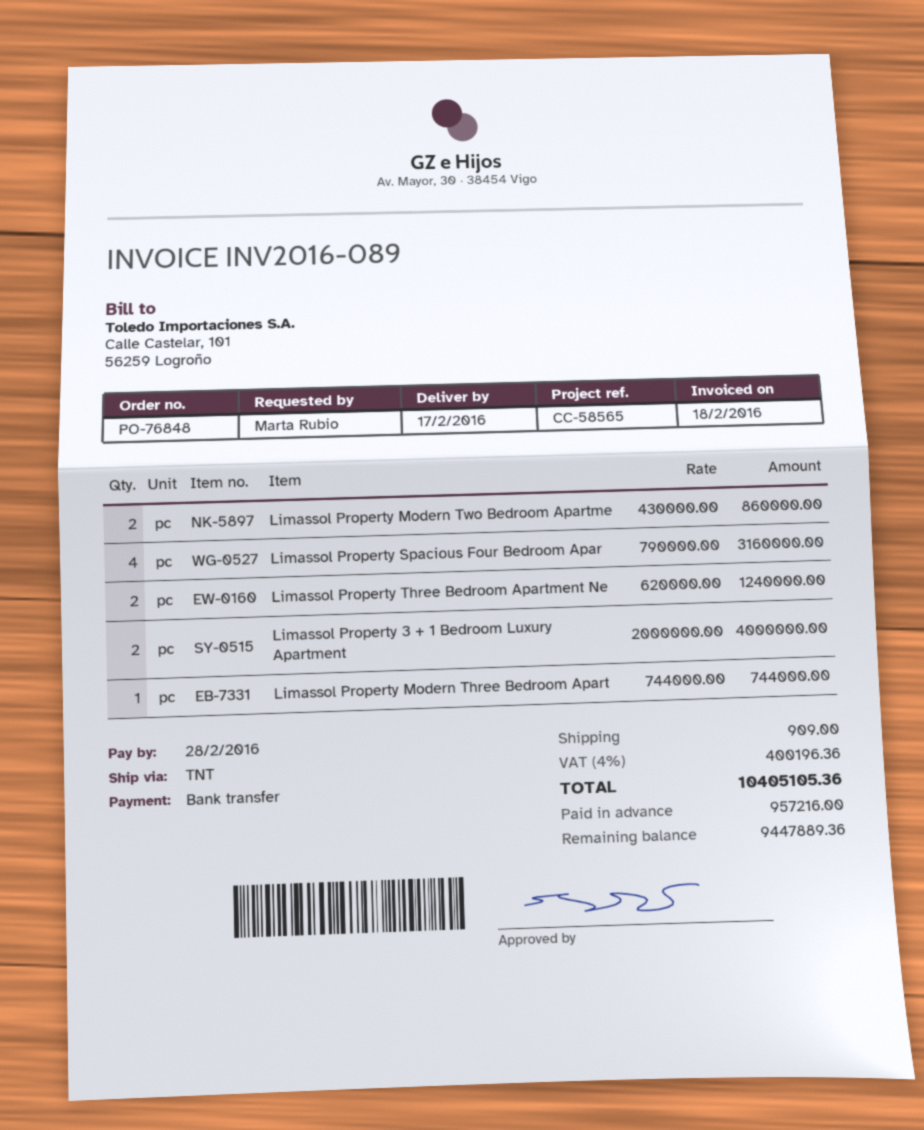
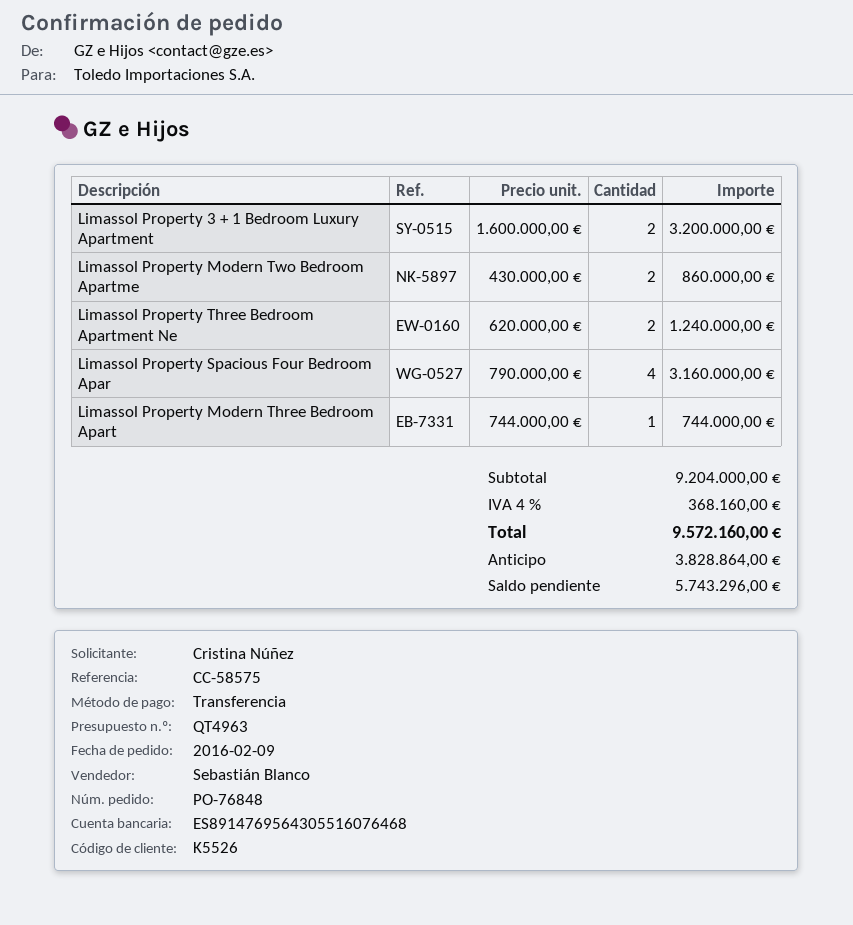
reference: CC-58565 -> CC-58575
ordered by: Marta Rubio -> Cristina Núñez
Limassol Property 3 + 1 Bedroom Luxury Apartment: 2 x 2000000.00 = 4000000.00 -> 2 x 1600000.00 = 3200000.00
shipping: 909.00 -> none
tax: 4% = 400196.36 -> 4% = 368160.00
total: 10405105.36 -> 9572160.00
deposit: 957216.00 -> 3828864.00
balance: 9447889.36 -> 5743296.00

